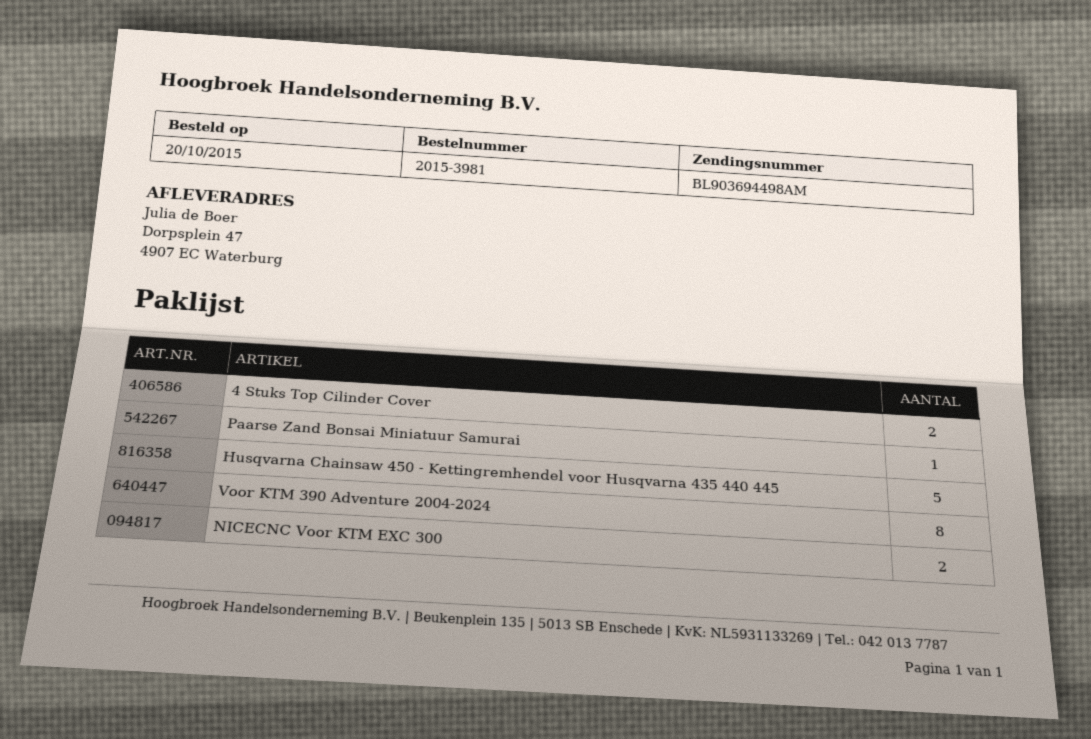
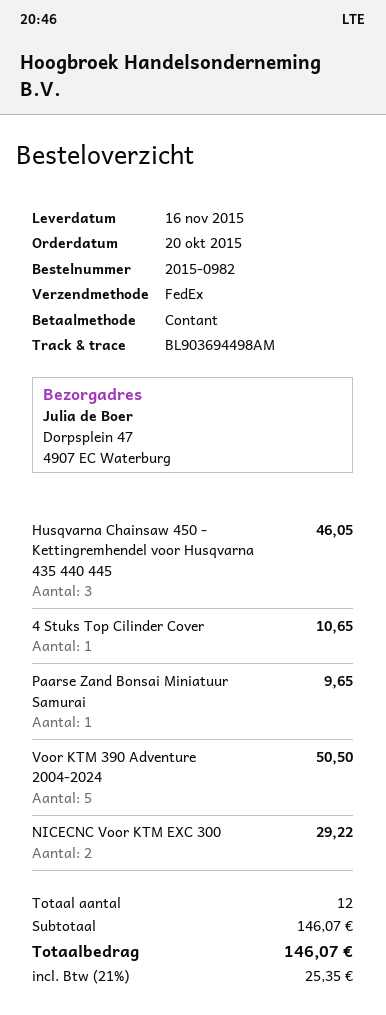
order number: 2015-3981 -> 2015-0982
4 Stuks Top Cilinder Cover: 2 -> 1
Husqvarna Chainsaw 450 - Kettingremhendel voor Husqvarna 435 440 445: 5 -> 3
Voor KTM 390 Adventure 2004-2024: 8 -> 5

